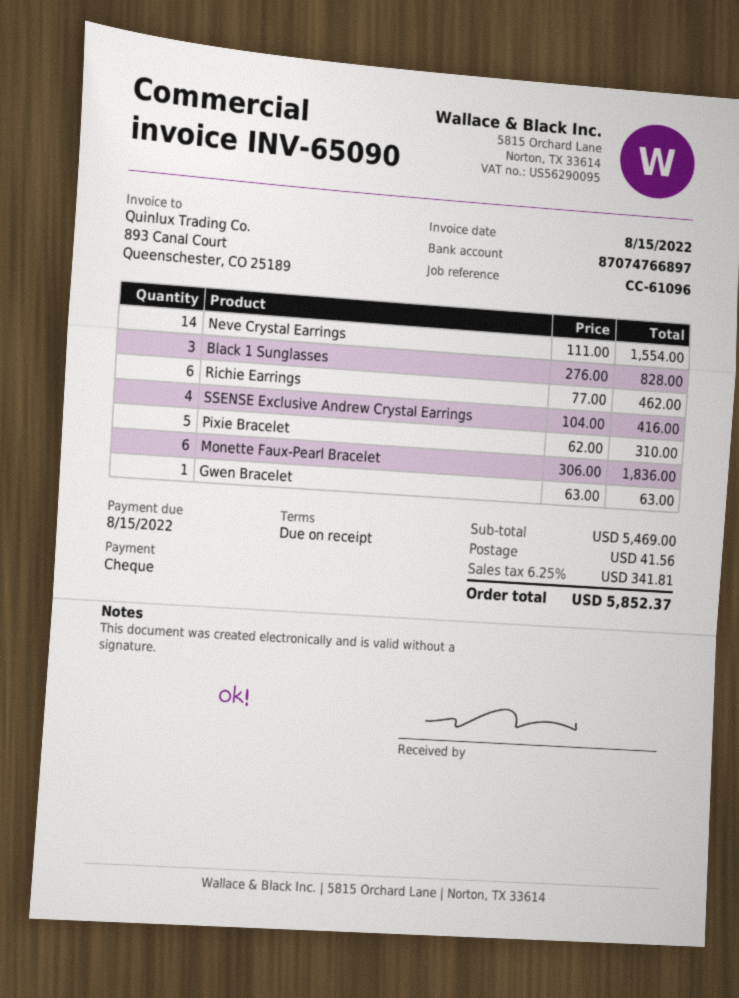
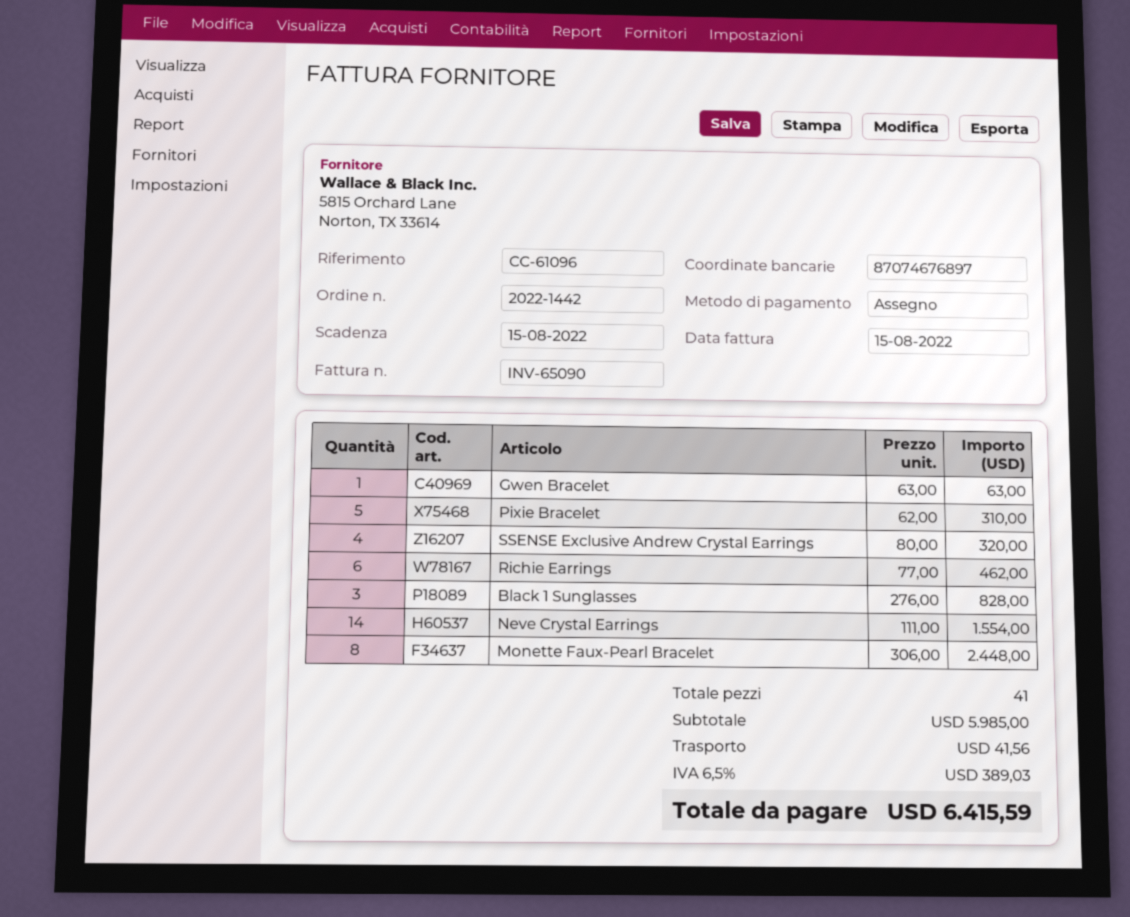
bank account: 87074766897 -> 87074676897
SSENSE Exclusive Andrew Crystal Earrings: 4 x 104.00 = 416.00 -> 4 x 80.00 = 320.00
Monette Faux-Pearl Bracelet: 6 x 306.00 = 1836.00 -> 8 x 306.00 = 2448.00
subtotal: 5469.00 -> 5985.00
tax: 6.25% = 341.81 -> 6.5% = 389.03
total: 5852.37 -> 6415.59

